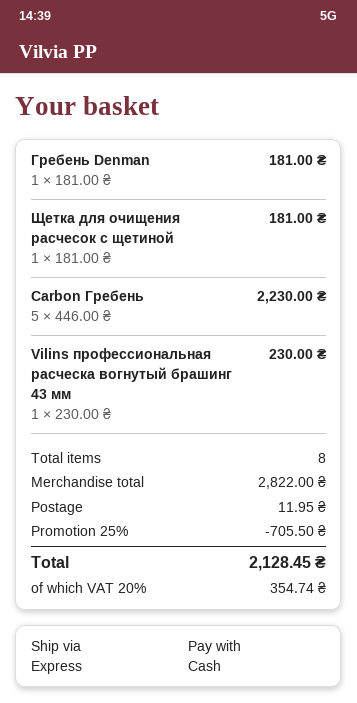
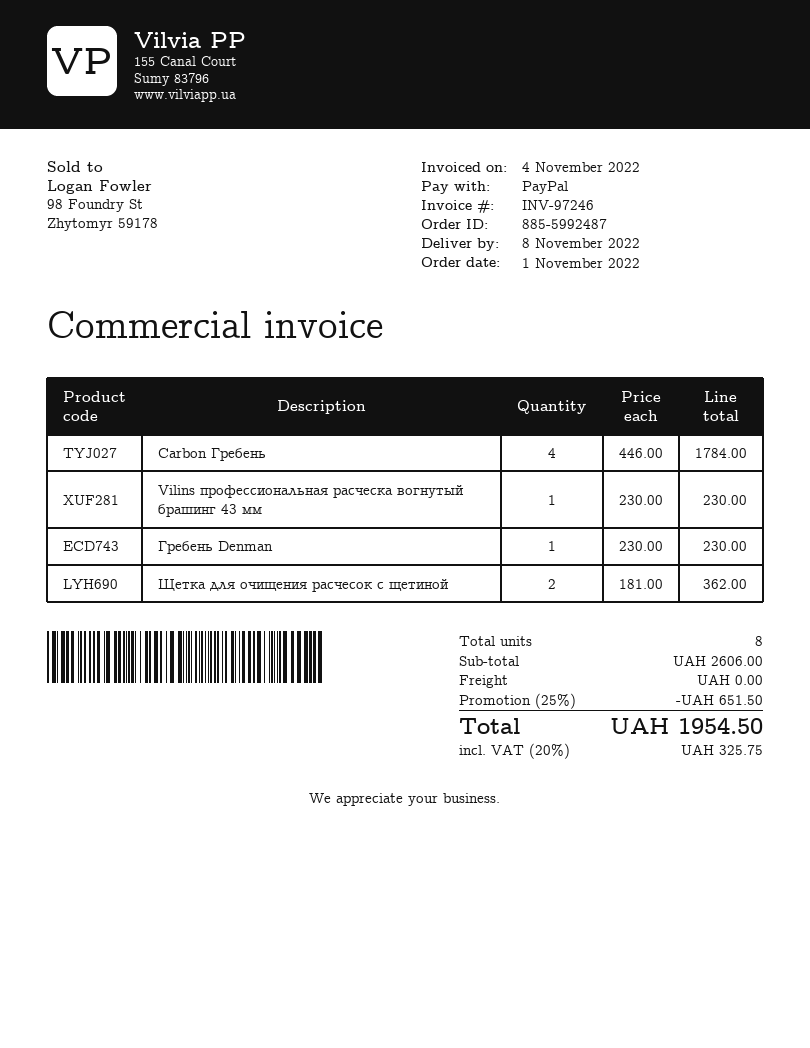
payment method: cash -> PayPal
Гребень Denman: 1 x 181.00 = 181.00 -> 1 x 230.00 = 230.00
Щетка для очищения расчесок с щетиной: 1 x 181.00 = 181.00 -> 2 x 181.00 = 362.00
Carbon Гребень: 5 x 446.00 = 2230.00 -> 4 x 446.00 = 1784.00
subtotal: 2822.00 -> 2606.00
discount: 25% = 705.50 -> 25% = 651.50
shipping: 11.95 -> 0.00
tax: 20% = 354.74 -> 20% = 325.75
total: 2128.45 -> 1954.50

